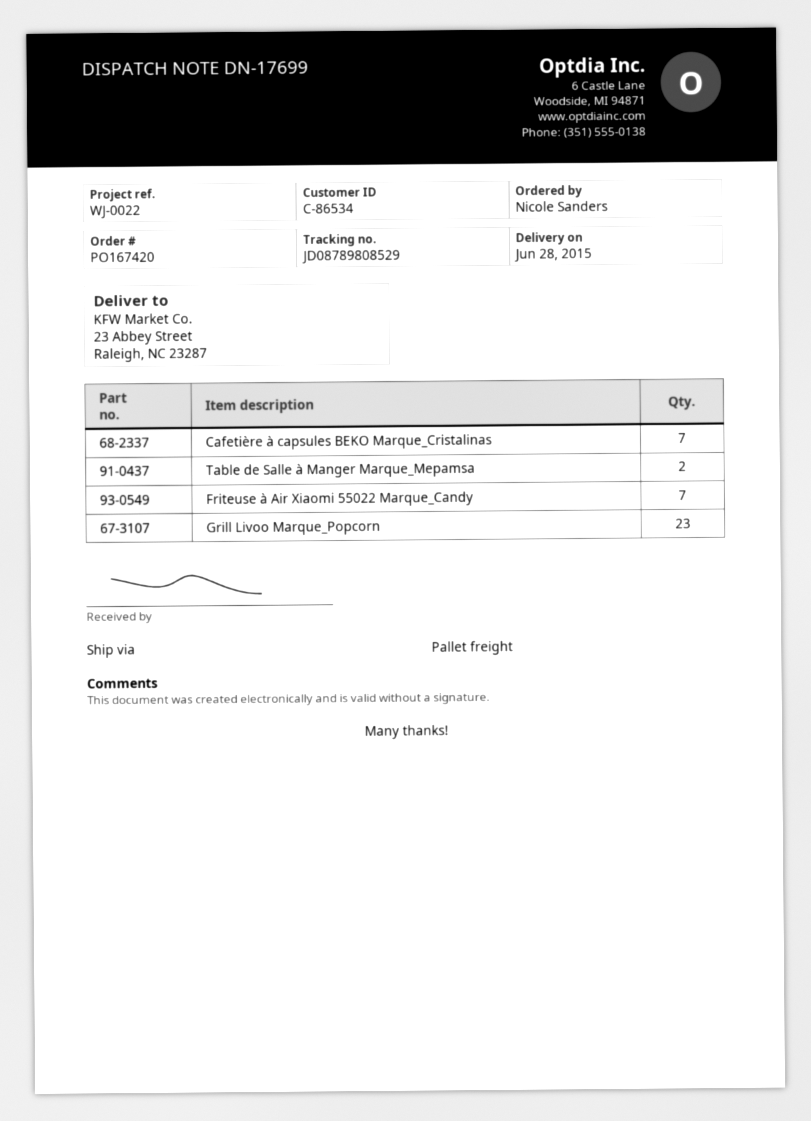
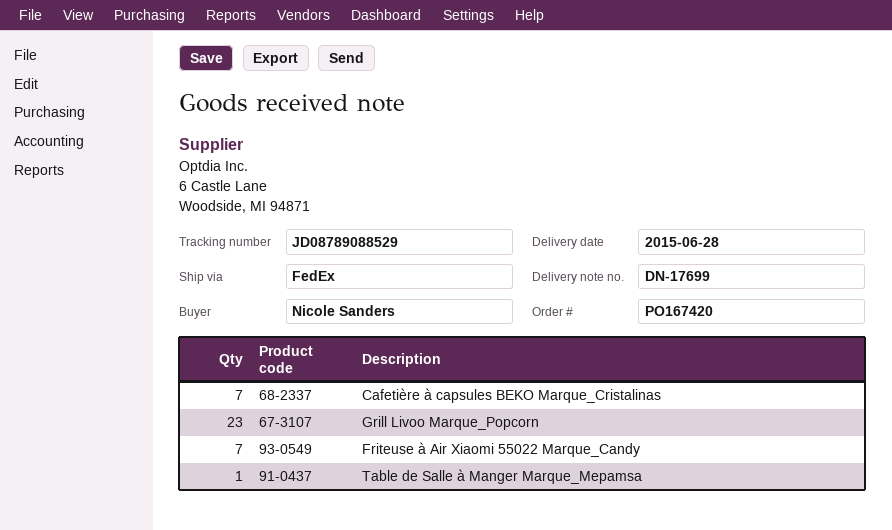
shipping method: pallet freight -> FedEx
tracking number: JD08789808529 -> JD08789088529
Table de Salle à Manger Marque_Mepamsa: 2 -> 1

